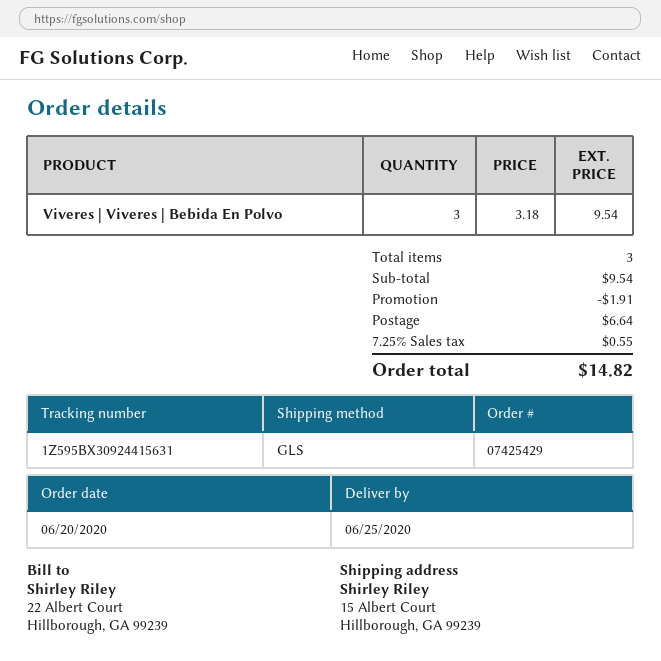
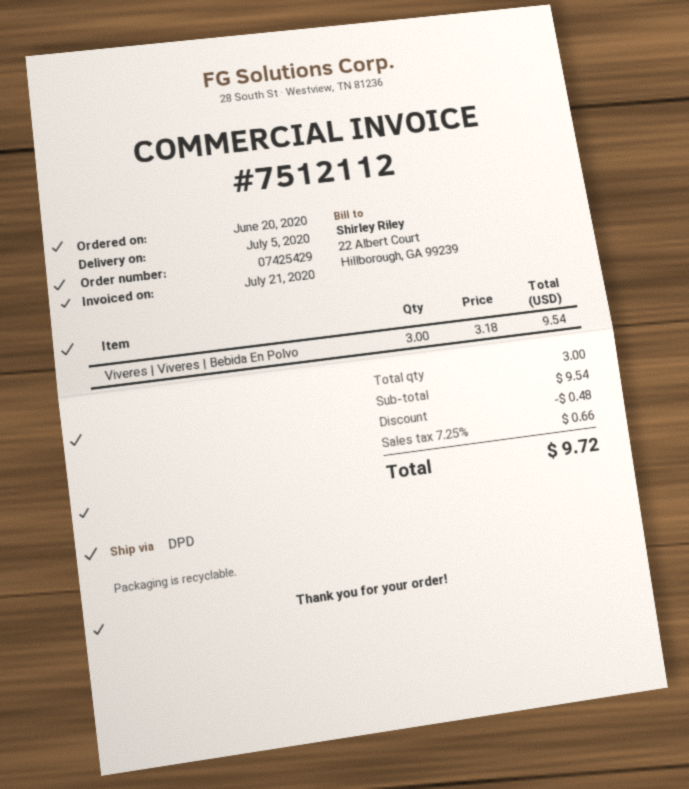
delivery date: 2020-06-25 -> 2020-07-05
shipping method: GLS -> DPD
discount: 1.91 -> 0.48
shipping: 6.64 -> none
tax: 7.25% = 0.55 -> 7.25% = 0.66
total: 14.82 -> 9.72

